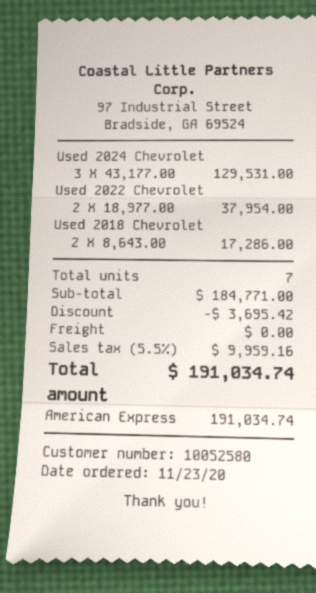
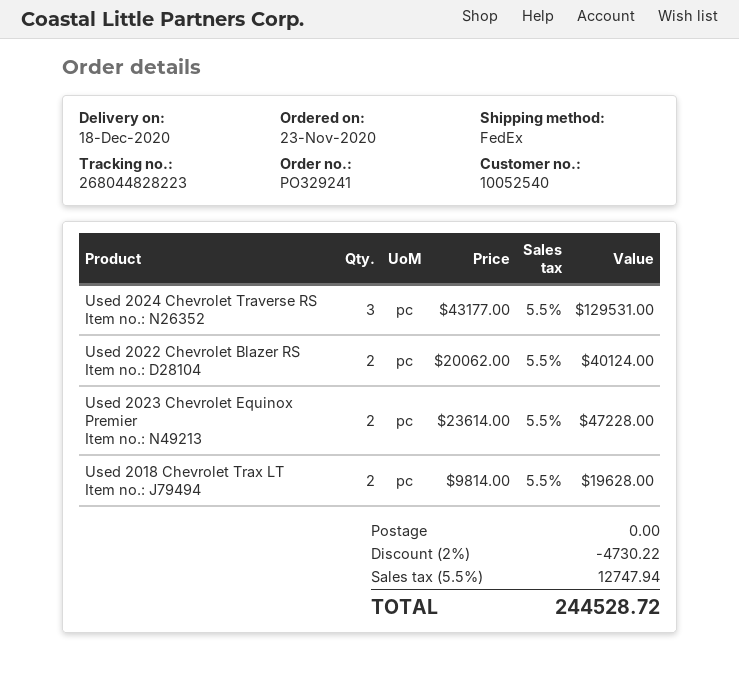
customer number: 10052580 -> 10052540
Used 2022 Chevrolet: 2 x 18977.00 = 37954.00 -> 2 x 20062.00 = 40124.00
Used 2018 Chevrolet: 2 x 8643.00 = 17286.00 -> 2 x 9814.00 = 19628.00
Used 2023 Chevrolet Equinox Premier: none -> 2 x 23614.00 = 47228.00
discount: 3695.42 -> 4730.22
tax: 5.5% = 9959.16 -> 5.5% = 12747.94
total: 191034.74 -> 244528.72

